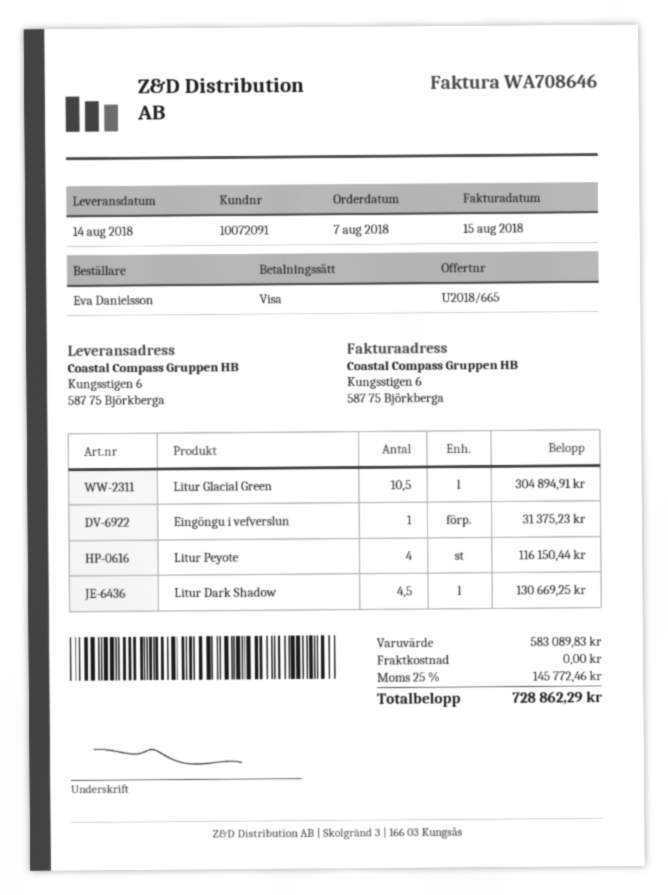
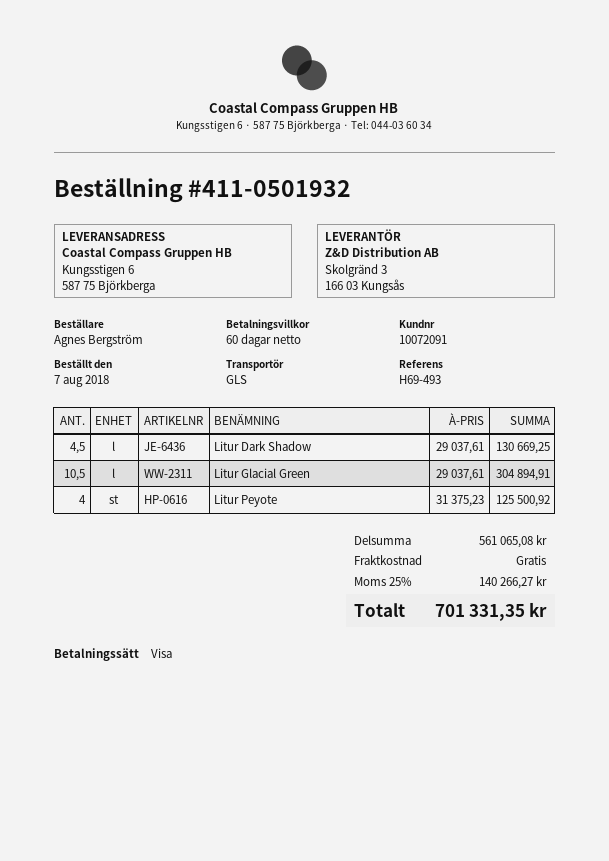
ordered by: Eva Danielsson -> Agnes Bergström
Eingöngu í vefverslun: 1 for 31375.23 -> none
Litur Peyote: 4 for 116150.44 -> 4 for 125500.92
subtotal: 583089.83 -> 561065.08
tax: 25% = 145772.46 -> 25% = 140266.27
total: 728862.29 -> 701331.35

